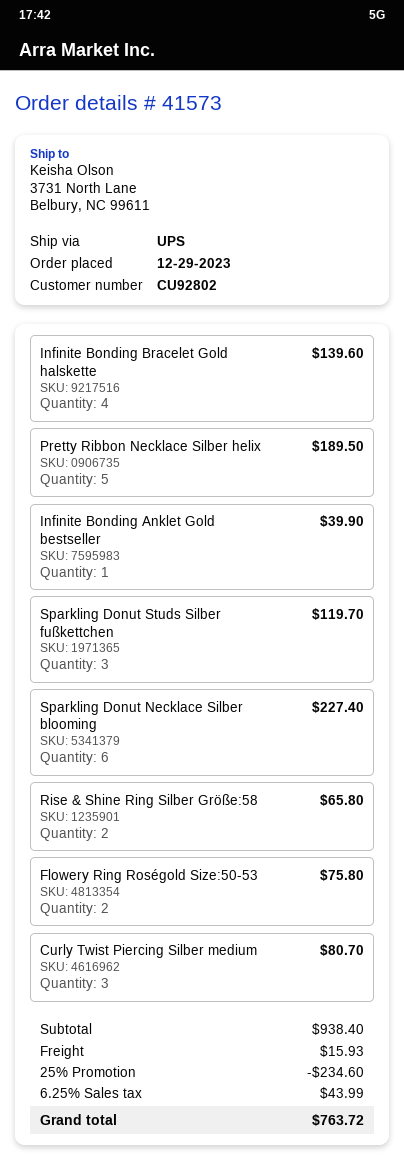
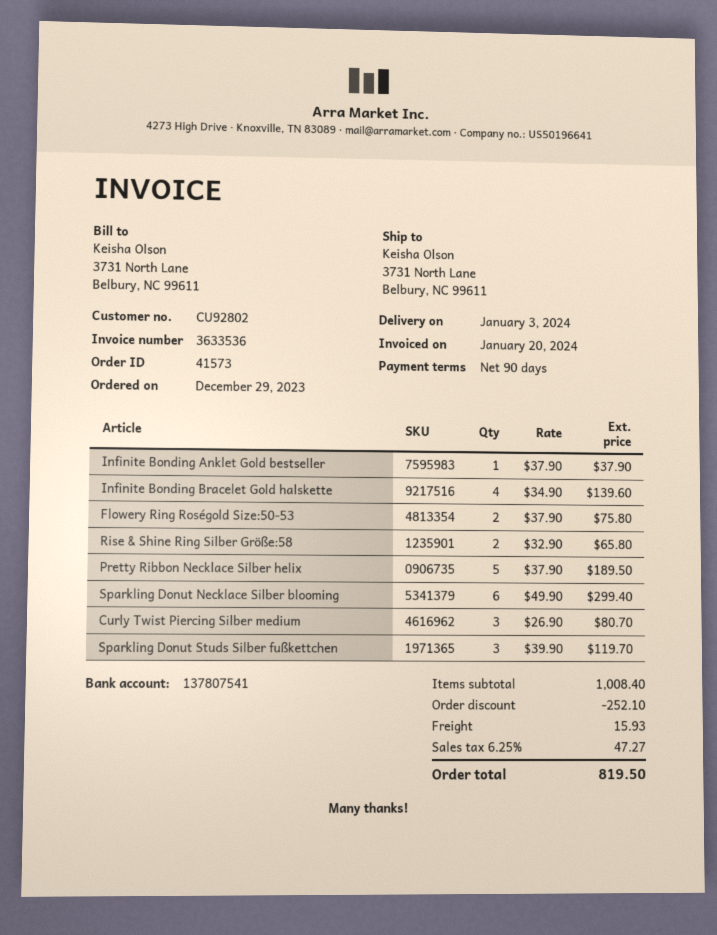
Infinite Bonding Anklet Gold bestseller: 1 for 39.90 -> 1 for 37.90
Sparkling Donut Necklace Silber blooming: 6 for 227.40 -> 6 for 299.40
subtotal: 938.40 -> 1008.40
discount: 234.60 -> 252.10
tax: 6.25% = 43.99 -> 6.25% = 47.27
total: 763.72 -> 819.50

